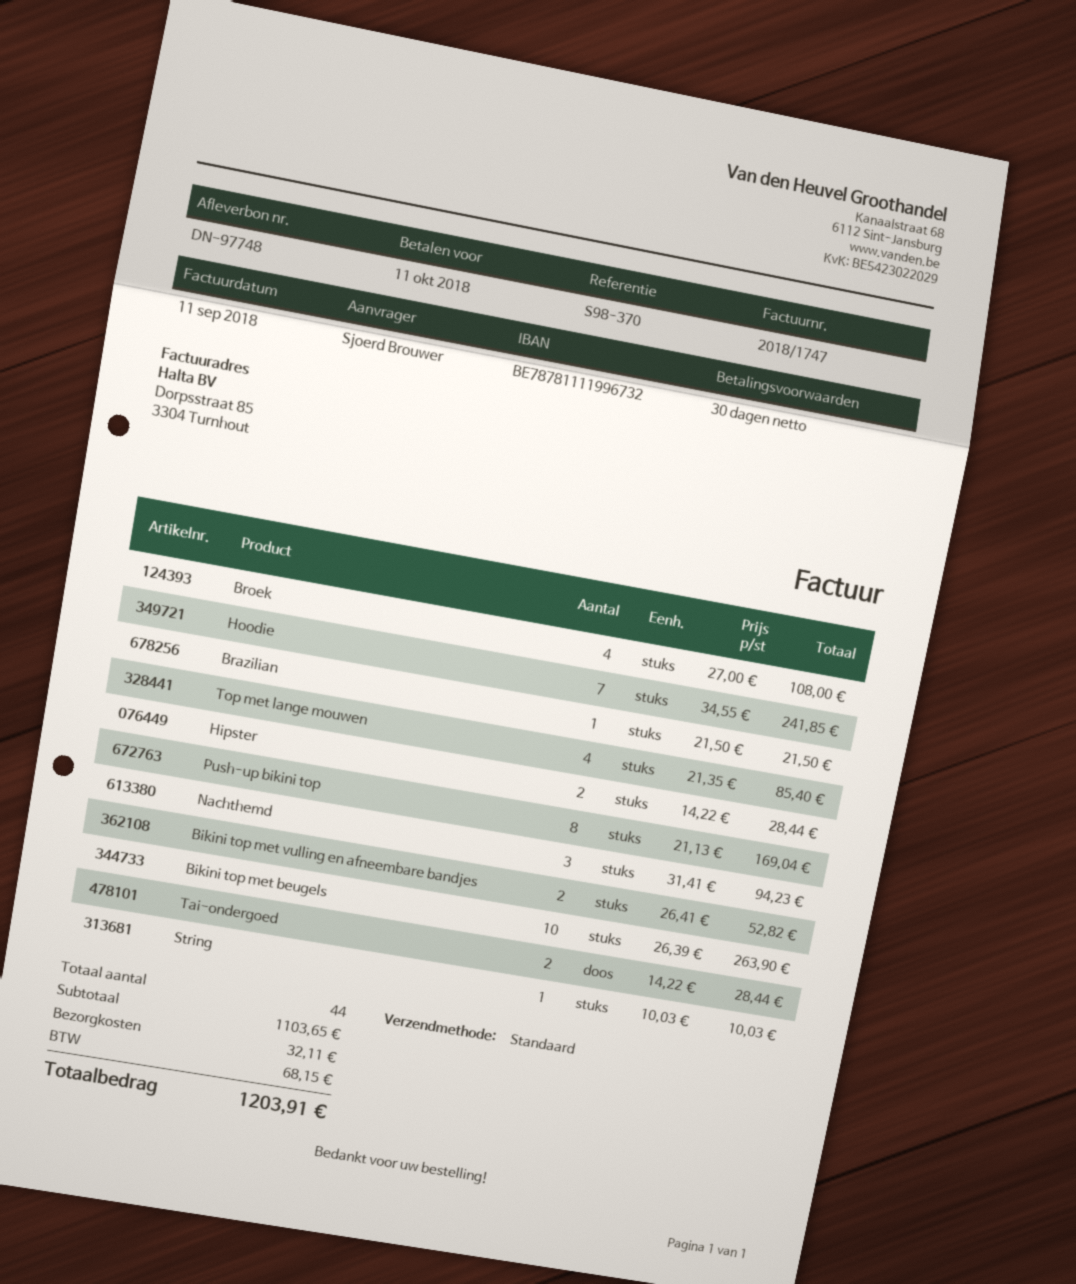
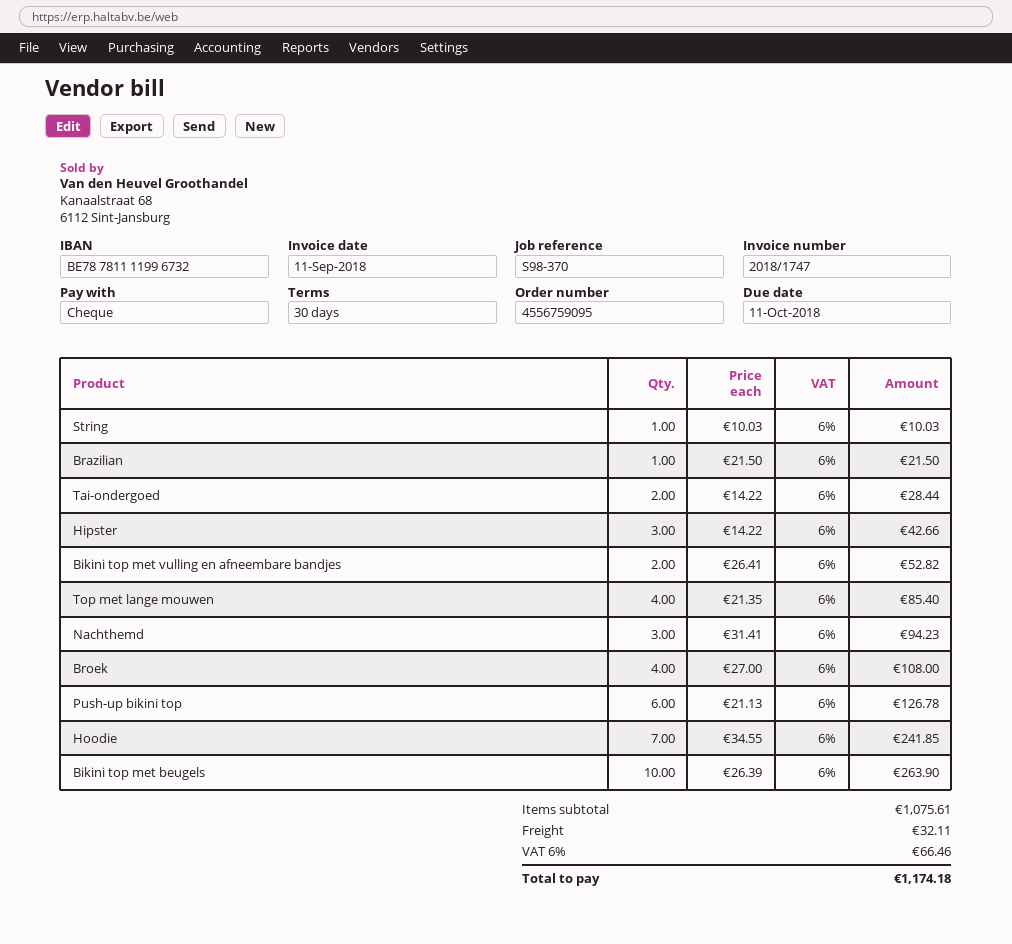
Hipster: 2 x 14.22 = 28.44 -> 3 x 14.22 = 42.66
Push-up bikini top: 8 x 21.13 = 169.04 -> 6 x 21.13 = 126.78
subtotal: 1103.65 -> 1075.61
tax: 68.15 -> 66.46
total: 1203.91 -> 1174.18

